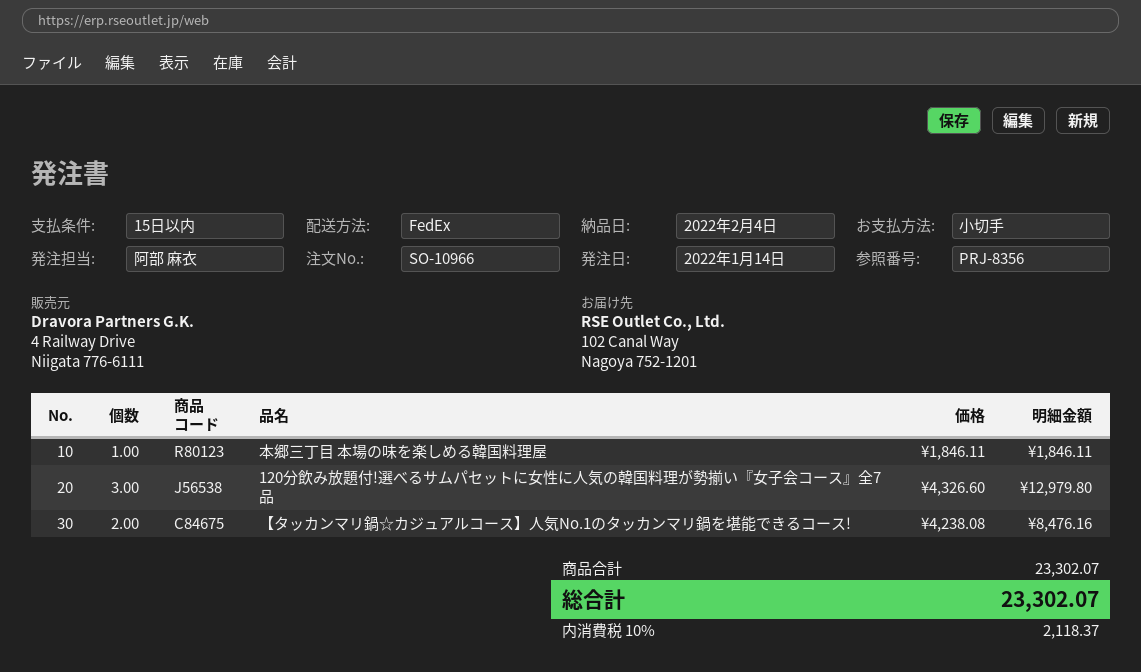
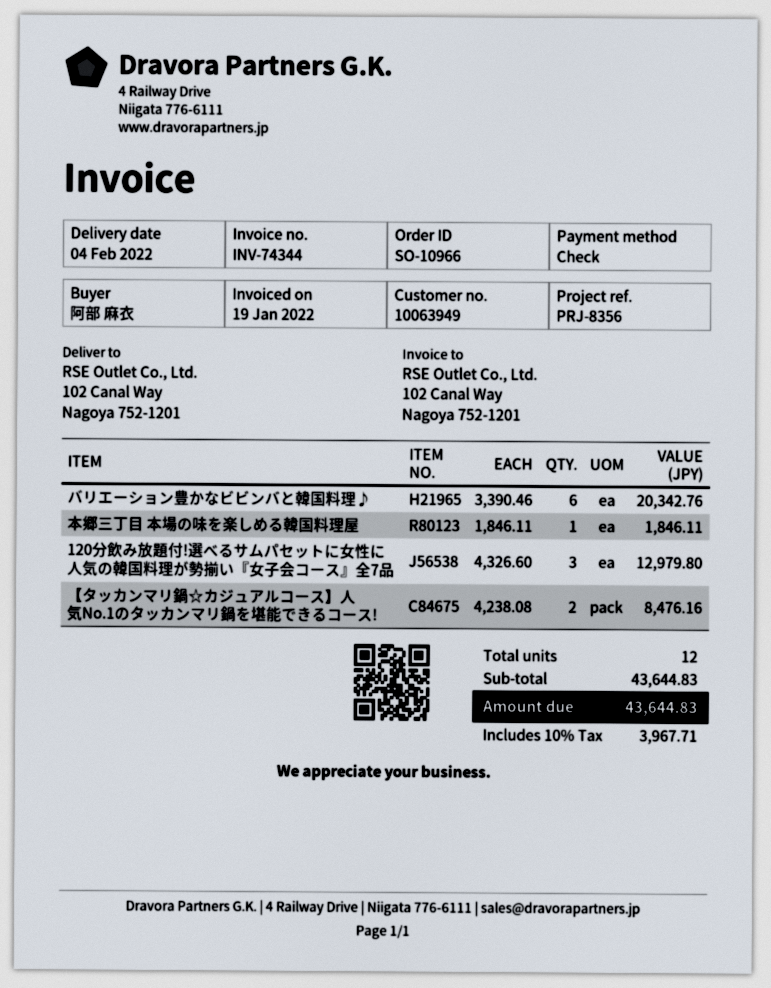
バリエーション豊かなビビンバと韓国料理♪: none -> 6 x 3390.46 = 20342.76
subtotal: 23302.07 -> 43644.83
tax: 10% = 2118.37 -> 10% = 3967.71
total: 23302.07 -> 43644.83

